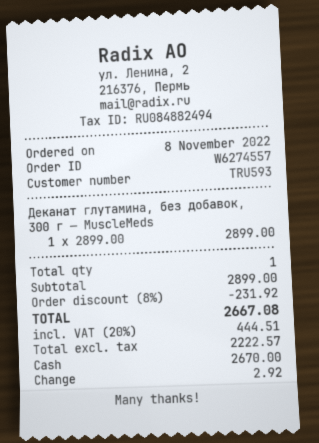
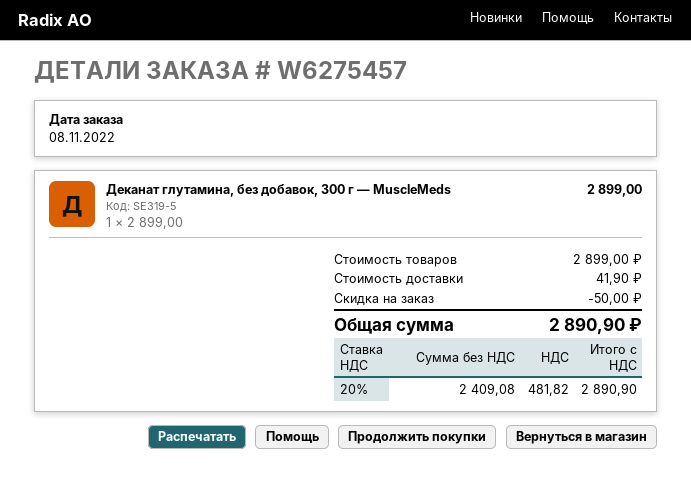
order number: W6274557 -> W6275457
discount: 231.92 -> 50.00
shipping: none -> 41.90
net: 2222.57 -> 2409.08
tax: 20% = 444.51 -> 20% = 481.82
total: 2667.08 -> 2890.90

